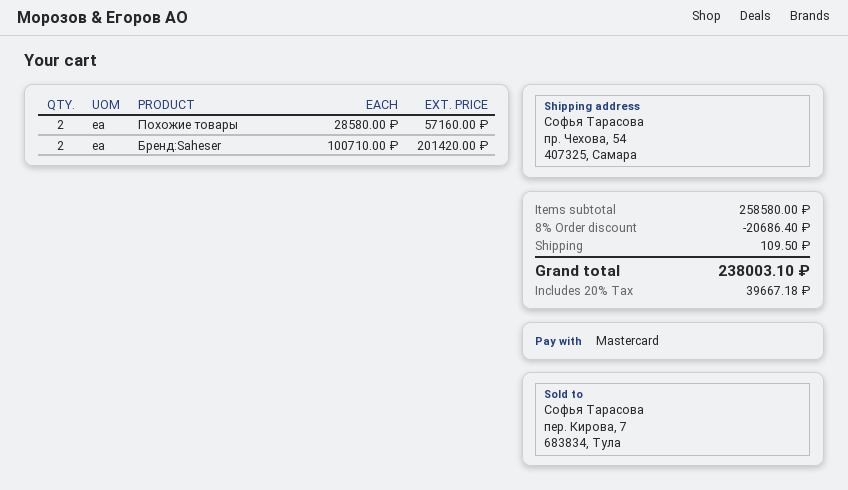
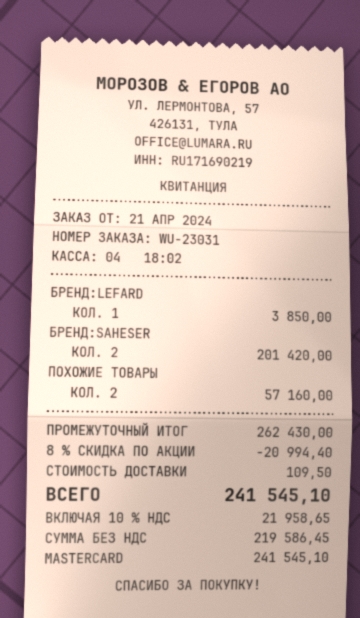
БРЕНД:LEFARD: none -> 1 for 3850.00
subtotal: 258580.00 -> 262430.00
discount: 8% = 20686.40 -> 8% = 20994.40
tax: 20% = 39667.18 -> 10% = 21958.65
total: 238003.10 -> 241545.10

